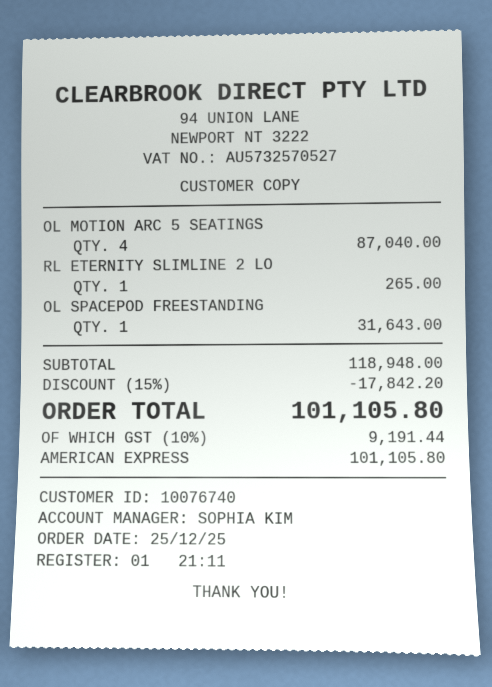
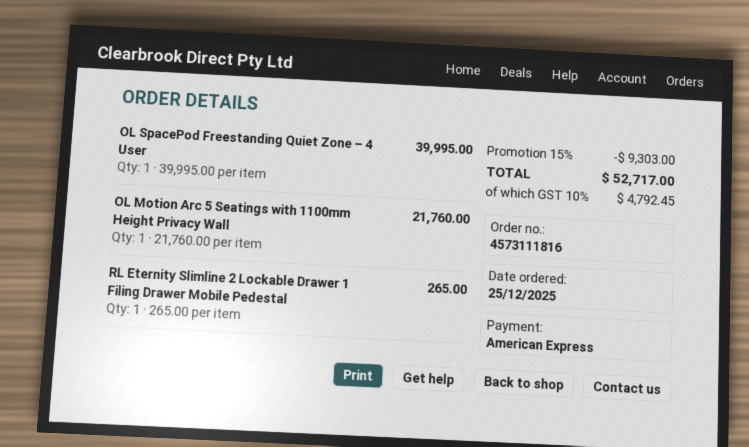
OL MOTION ARC 5 SEATINGS: 4 for 87040.00 -> 1 for 21760.00
OL SPACEPOD FREESTANDING: 1 for 31643.00 -> 1 for 39995.00
discount: 15% = 17842.20 -> 15% = 9303.00
tax: 10% = 9191.44 -> 10% = 4792.45
total: 101105.80 -> 52717.00

